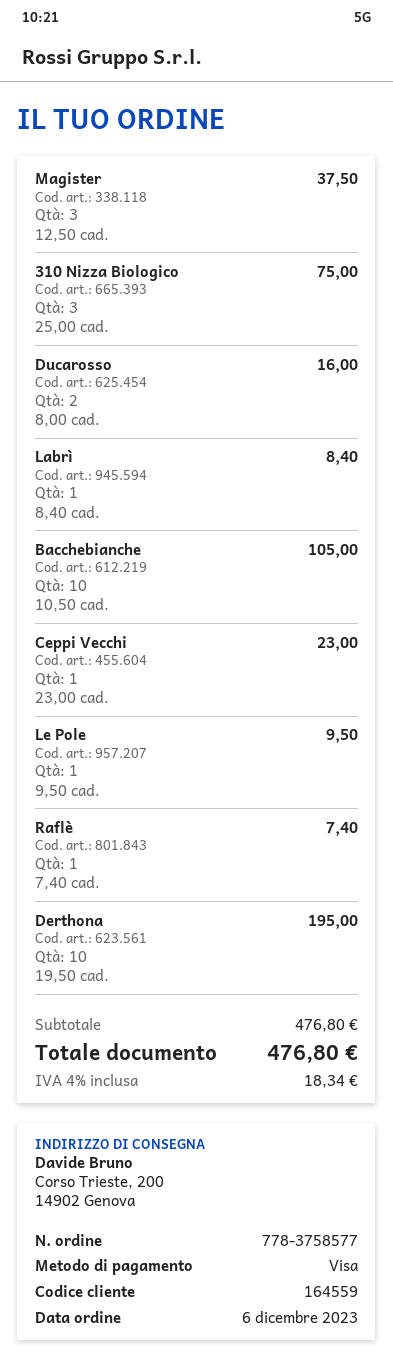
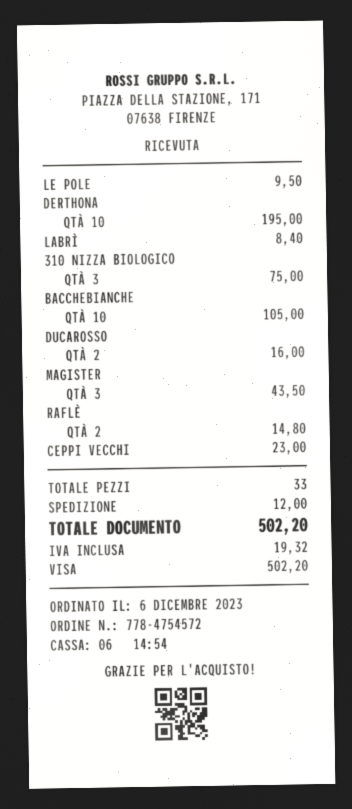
order number: 778-3758577 -> 778-4754572
Magister: 3 for 37.50 -> 3 for 43.50
Raflè: 1 for 7.40 -> 2 for 14.80
shipping: none -> 12.00
tax: 18.34 -> 19.32
total: 476.80 -> 502.20

